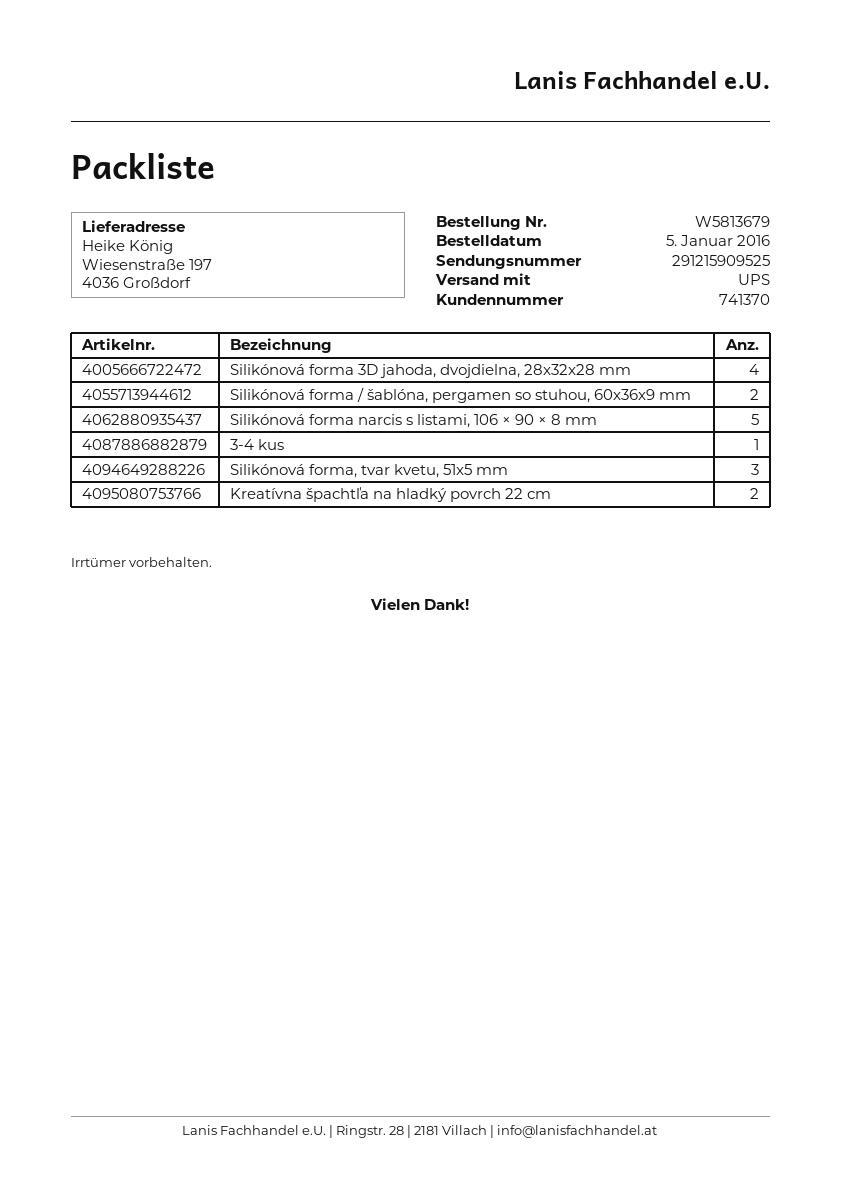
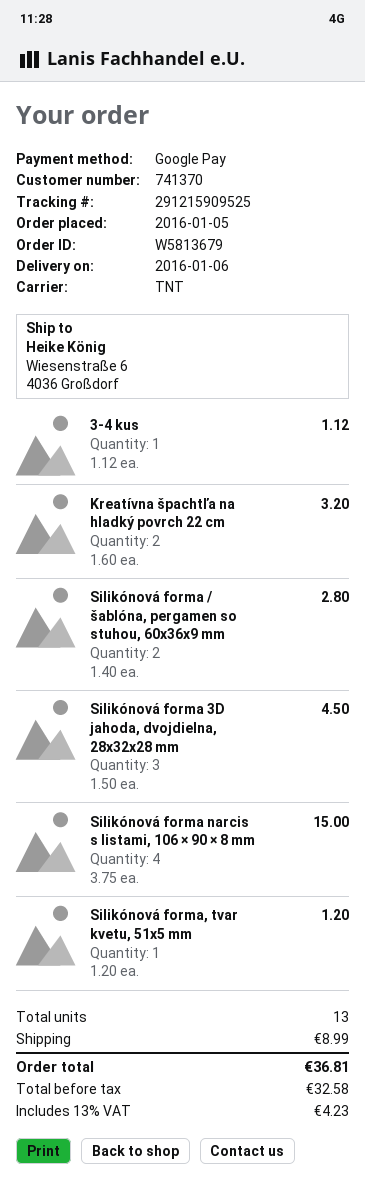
shipping method: UPS -> TNT
ship to: Wiesenstraße 197, 4036 Großdorf -> Wiesenstraße 6, 4036 Großdorf
Silikónová forma 3D jahoda, dvojdielna, 28x32x28 mm: 4 -> 3
Silikónová forma narcis s listami, 106 × 90 × 8 mm: 5 -> 4
Silikónová forma, tvar kvetu, 51x5 mm: 3 -> 1

